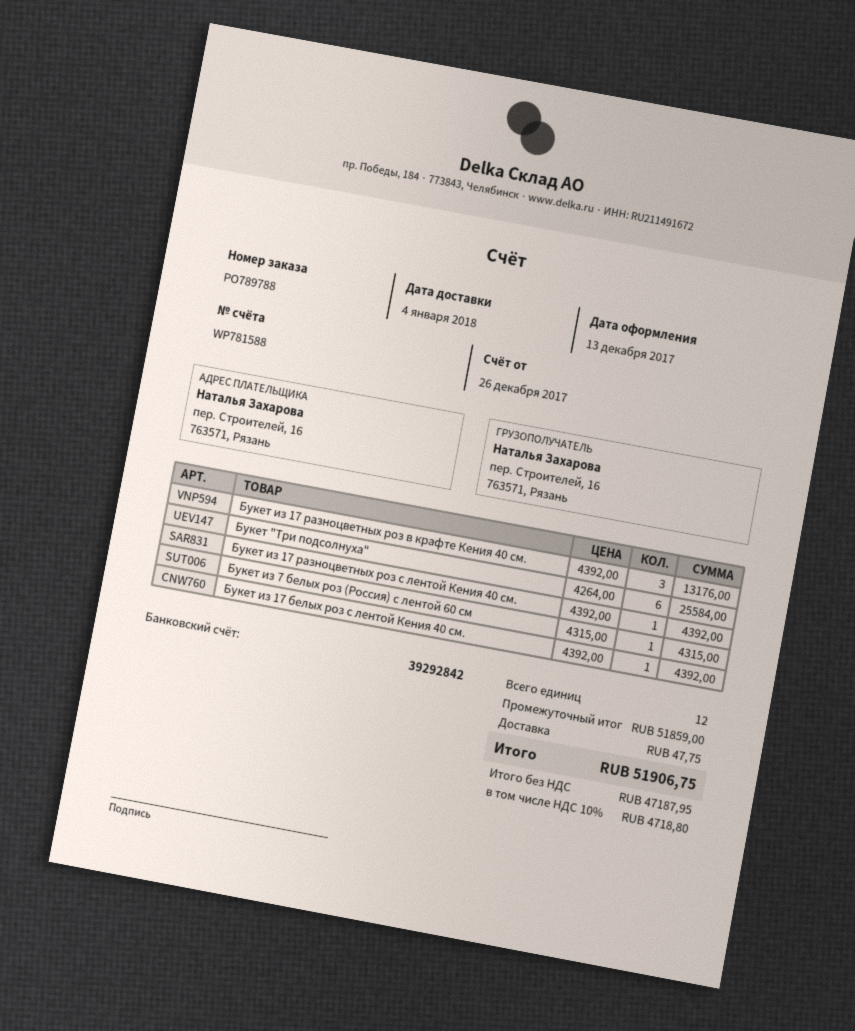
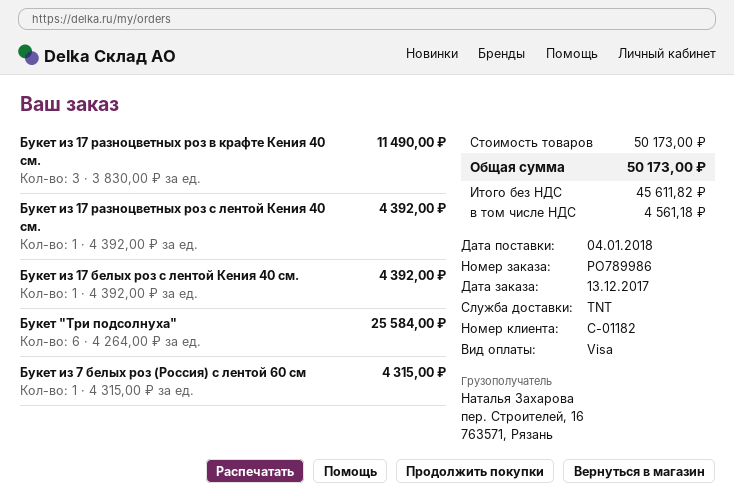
order number: PO789788 -> PO789986
Букет из 17 разноцветных роз в крафте Кения 40 см.: 3 x 4392.00 = 13176.00 -> 3 x 3830.00 = 11490.00
subtotal: 51859.00 -> 50173.00
shipping: 47.75 -> none
net: 47187.95 -> 45611.82
tax: 4718.80 -> 4561.18
total: 51906.75 -> 50173.00

